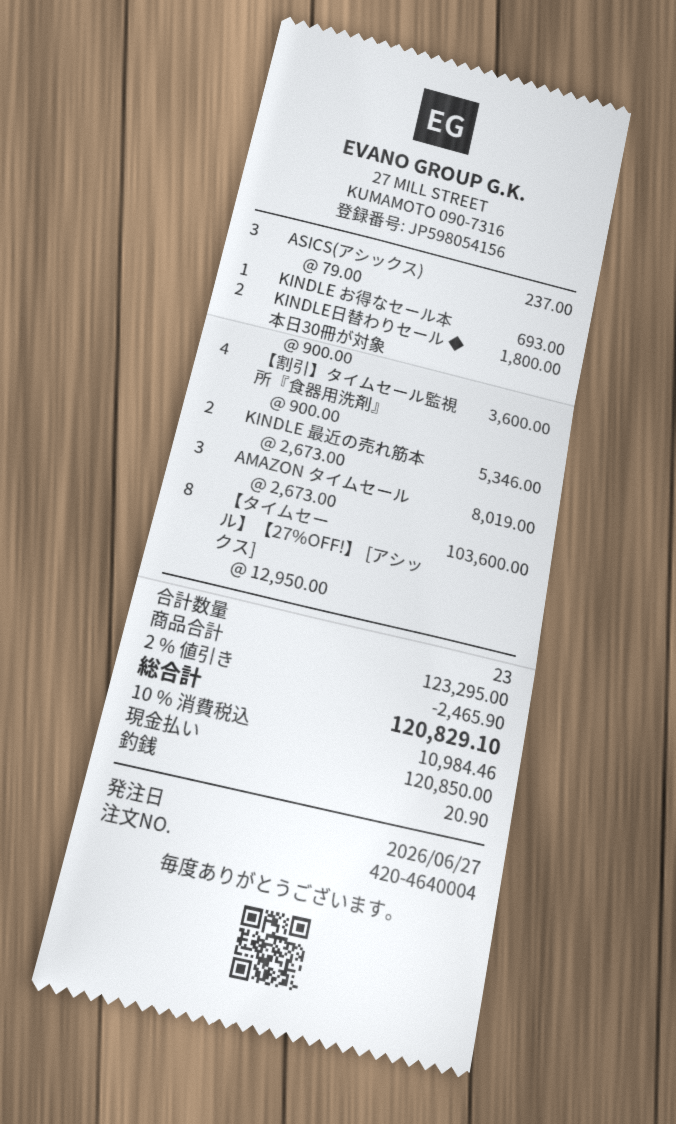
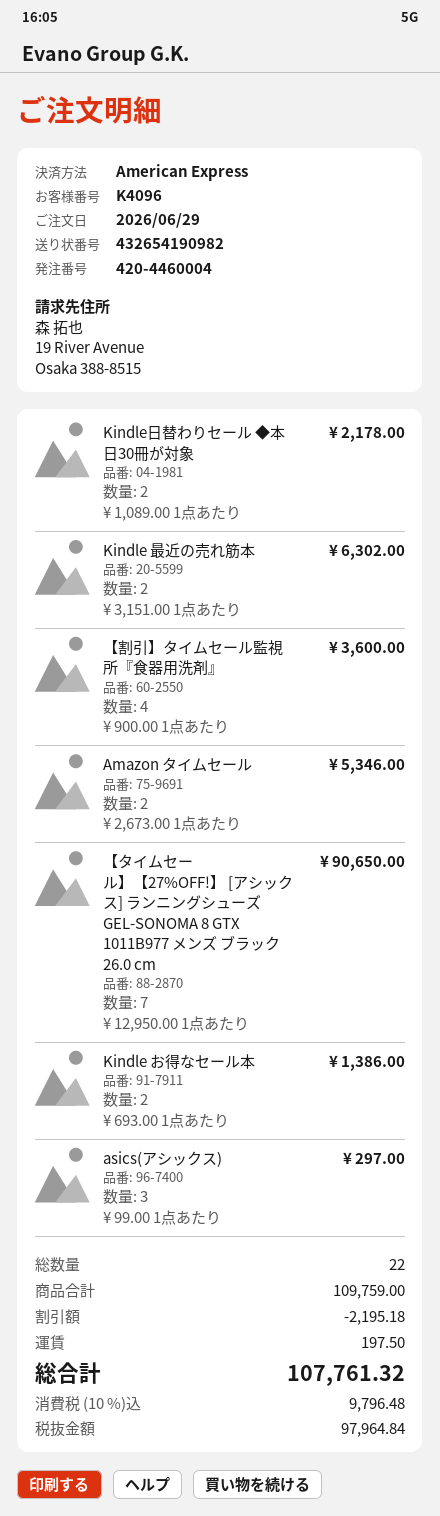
order number: 420-4640004 -> 420-4460004
order date: 2026-06-27 -> 2026-06-29
payment method: cash -> American Express
ASICS(アシックス): 3 x 79.00 = 237.00 -> 3 x 99.00 = 297.00
KINDLE お得なセール本: 1 x 693.00 = 693.00 -> 2 x 693.00 = 1386.00
KINDLE日替わりセール ◆本日30冊が対象: 2 x 900.00 = 1800.00 -> 2 x 1089.00 = 2178.00
KINDLE 最近の売れ筋本: 2 x 2673.00 = 5346.00 -> 2 x 3151.00 = 6302.00
AMAZON タイムセール: 3 x 2673.00 = 8019.00 -> 2 x 2673.00 = 5346.00
【タイムセール】【27%OFF!】 [アシックス]: 8 x 12950.00 = 103600.00 -> 7 x 12950.00 = 90650.00
total quantity: 23 -> 22
subtotal: 123295.00 -> 109759.00
discount: 2465.90 -> 2195.18
shipping: none -> 197.50
tax: 10% = 10984.46 -> 10% = 9796.48
total: 120829.10 -> 107761.32

